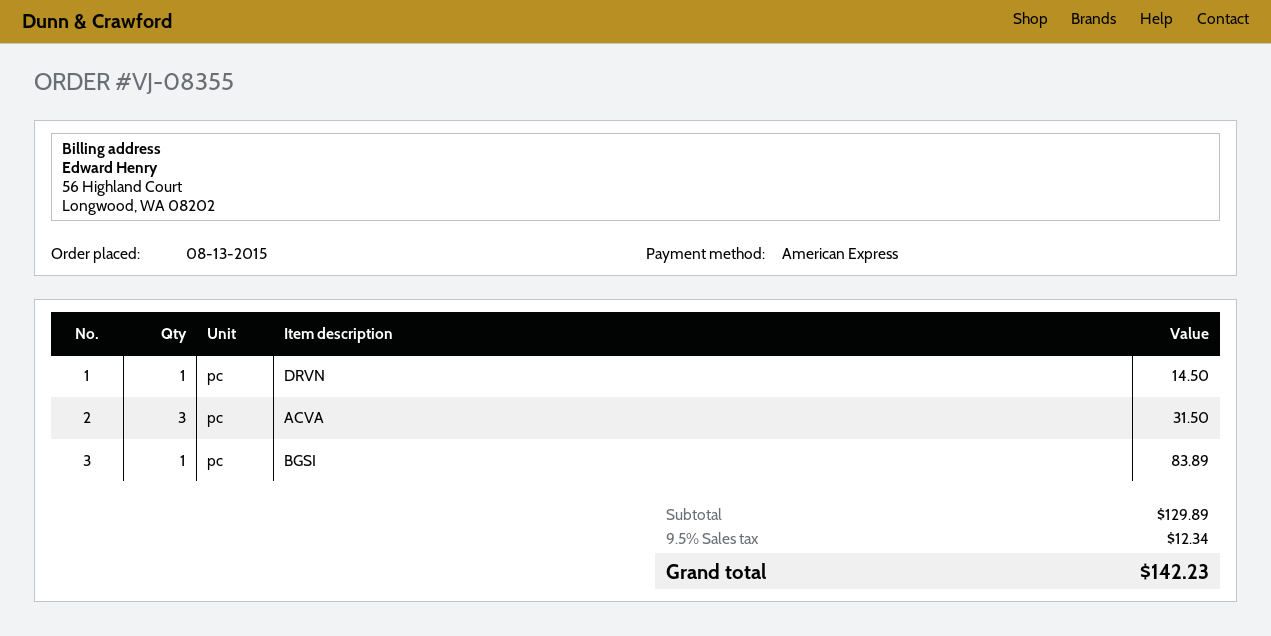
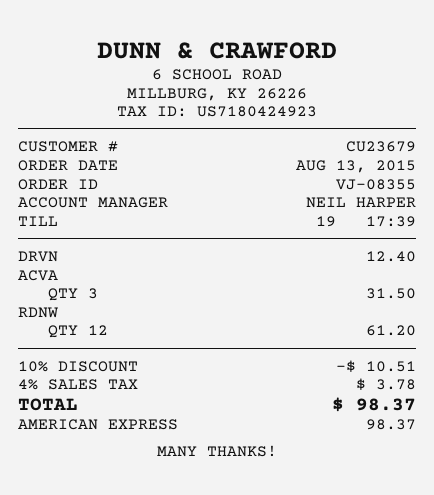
DRVN: 1 for 14.50 -> 1 for 12.40
BGSI: 1 for 83.89 -> none
RDNW: none -> 12 for 61.20
discount: none -> 10% = 10.51
tax: 9.5% = 12.34 -> 4% = 3.78
total: 142.23 -> 98.37

